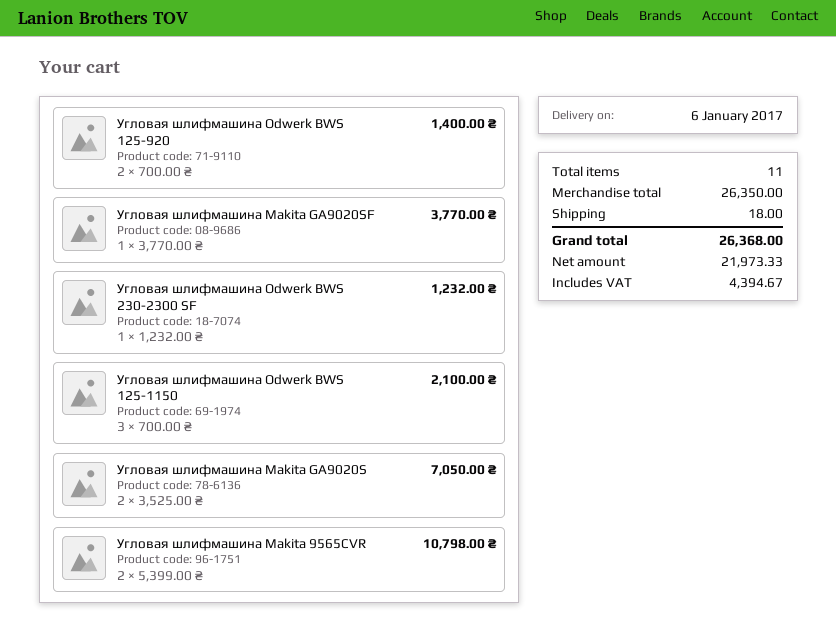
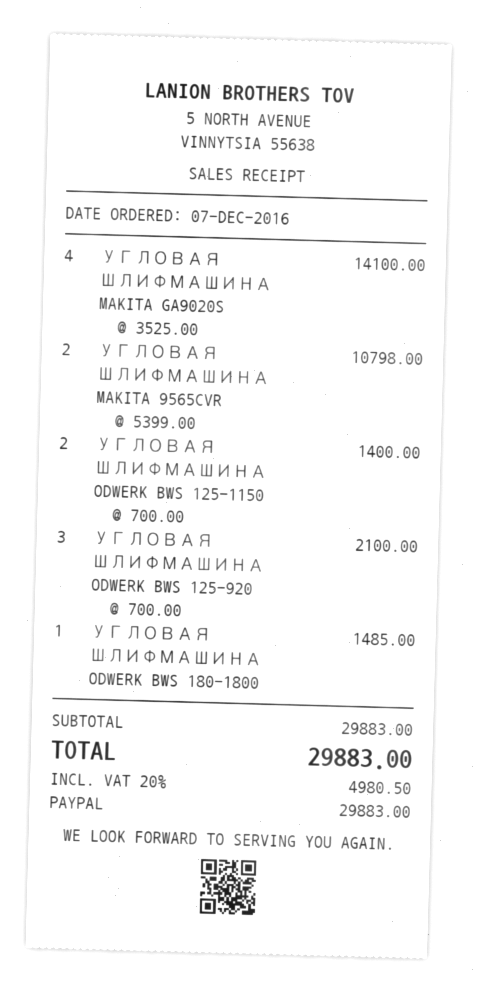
Угловая шлифмашина Odwerk BWS 125-920: 2 x 700.00 = 1400.00 -> 3 x 700.00 = 2100.00
Угловая шлифмашина Makita GA9020SF: 1 x 3770.00 = 3770.00 -> none
Угловая шлифмашина Odwerk BWS 230-2300 SF: 1 x 1232.00 = 1232.00 -> none
Угловая шлифмашина Odwerk BWS 125-1150: 3 x 700.00 = 2100.00 -> 2 x 700.00 = 1400.00
Угловая шлифмашина Makita GA9020S: 2 x 3525.00 = 7050.00 -> 4 x 3525.00 = 14100.00
УГЛОВАЯ ШЛИФМАШИНА ODWERK BWS 180-1800: none -> 1 x 1485.00 = 1485.00
subtotal: 26350.00 -> 29883.00
shipping: 18.00 -> none
tax: 4394.67 -> 4980.50
total: 26368.00 -> 29883.00

